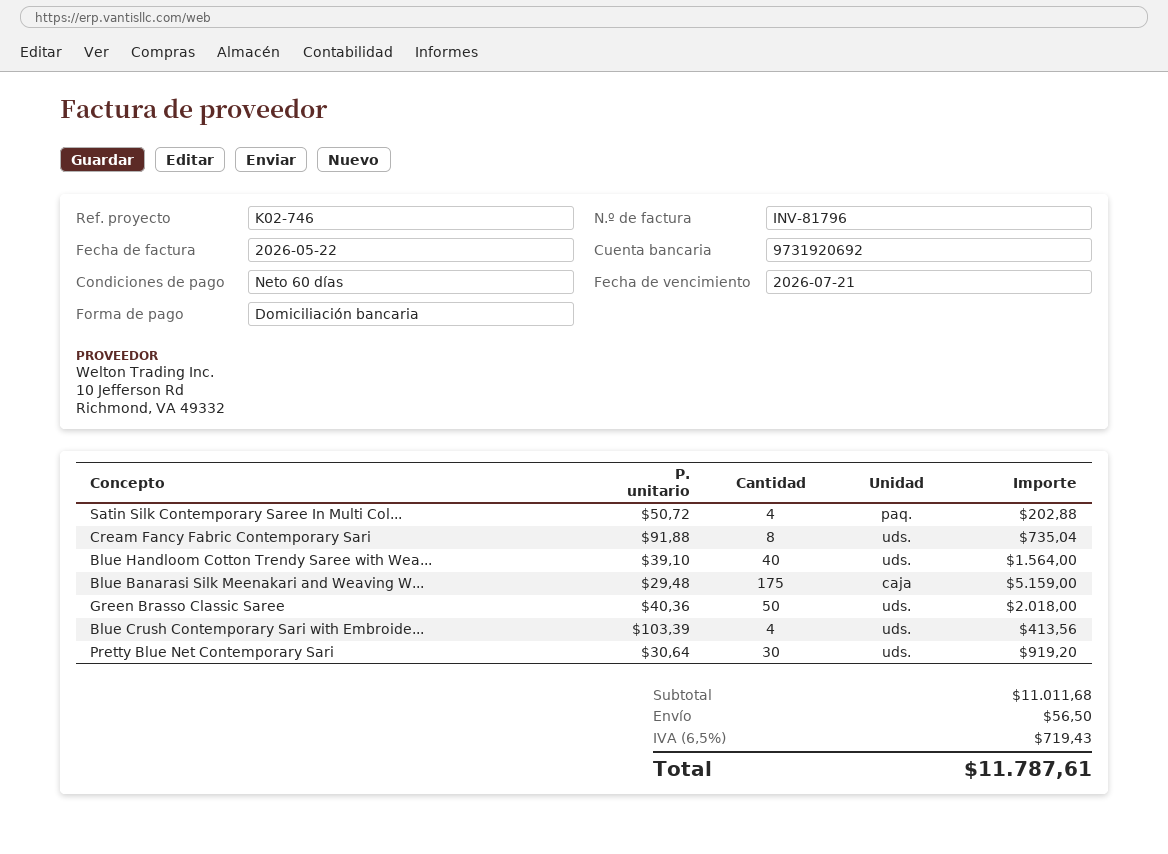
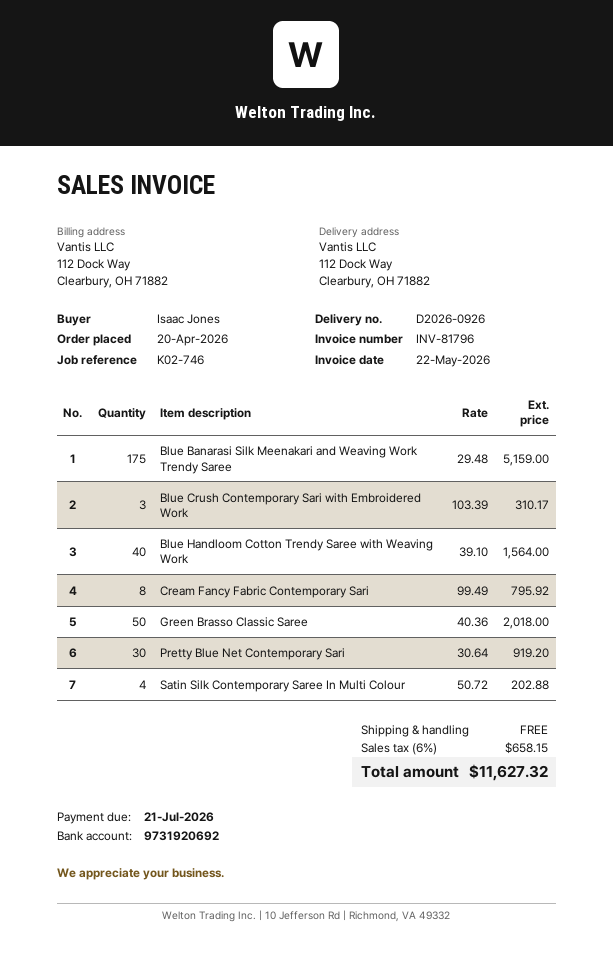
Cream Fancy Fabric Contemporary Sari: 8 x 91.88 = 735.04 -> 8 x 99.49 = 795.92
Blue Crush Contemporary Sari with Embroide...: 4 x 103.39 = 413.56 -> 3 x 103.39 = 310.17
shipping: 56.50 -> 0.00
tax: 6.5% = 719.43 -> 6% = 658.15
total: 11787.61 -> 11627.32

